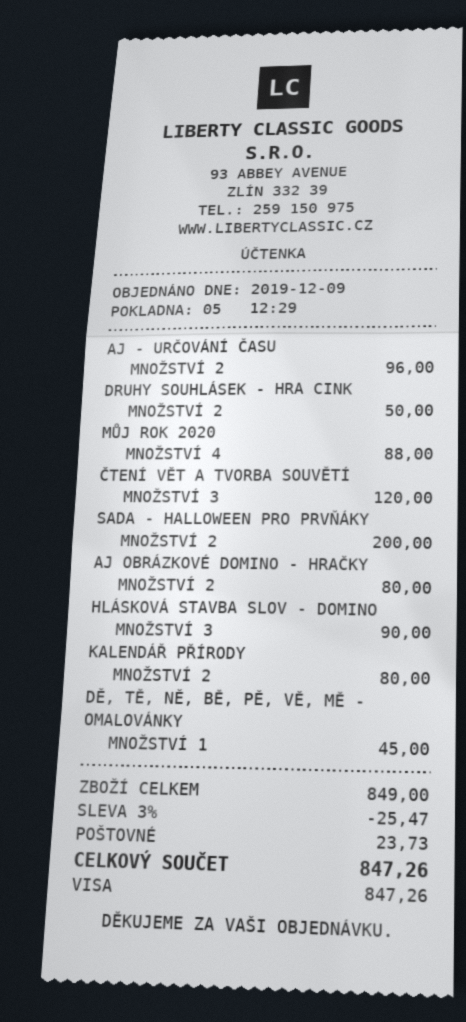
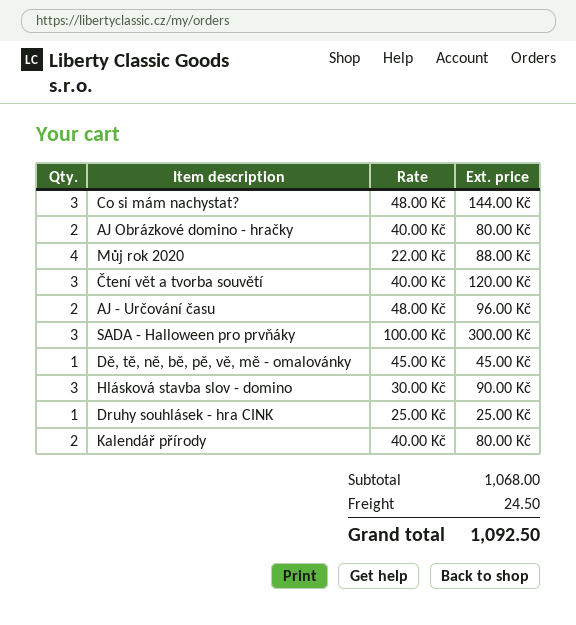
DRUHY SOUHLÁSEK - HRA CINK: 2 for 50.00 -> 1 for 25.00
SADA - HALLOWEEN PRO PRVŇÁKY: 2 for 200.00 -> 3 for 300.00
Co si mám nachystat?: none -> 3 for 144.00
subtotal: 849.00 -> 1068.00
discount: 3% = 25.47 -> none
shipping: 23.73 -> 24.50
total: 847.26 -> 1092.50

